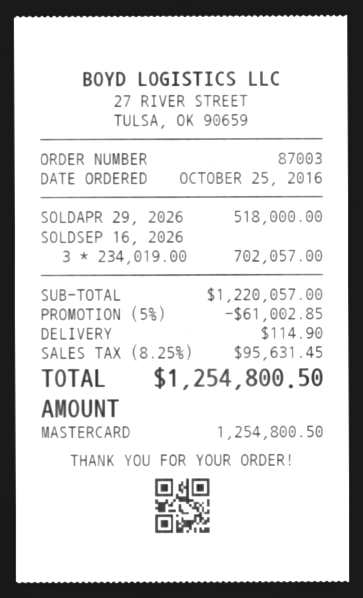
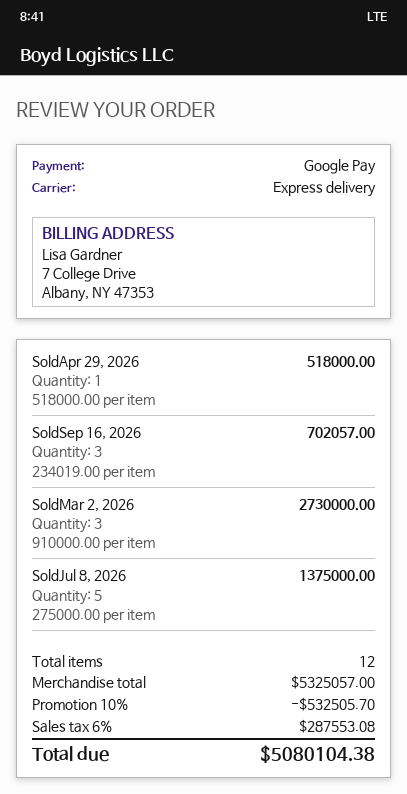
payment method: Mastercard -> Google Pay
SoldMar 2, 2026: none -> 3 x 910000.00 = 2730000.00
SoldJul 8, 2026: none -> 5 x 275000.00 = 1375000.00
subtotal: 1220057.00 -> 5325057.00
discount: 5% = 61002.85 -> 10% = 532505.70
shipping: 114.90 -> none
tax: 8.25% = 95631.45 -> 6% = 287553.08
total: 1254800.50 -> 5080104.38

